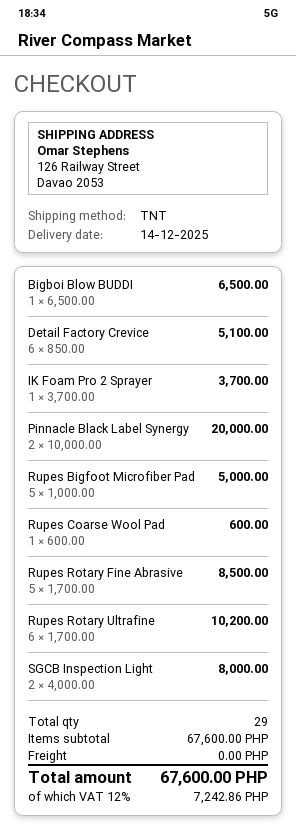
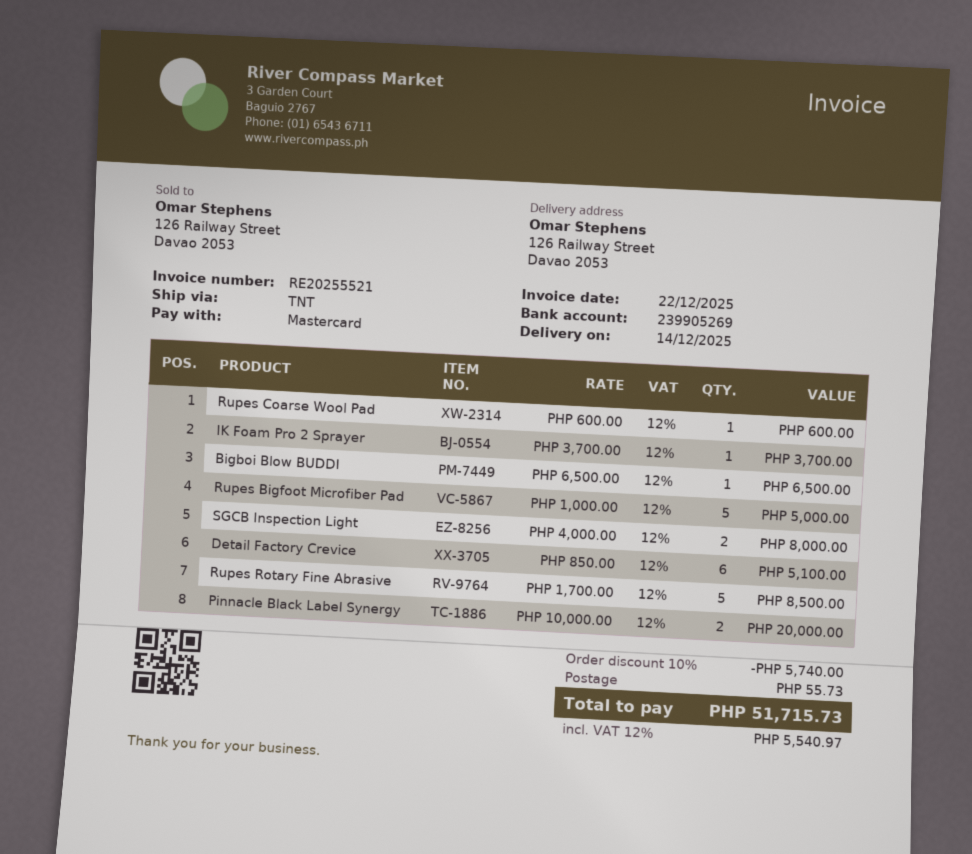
Rupes Rotary Ultrafine: 6 x 1700.00 = 10200.00 -> none
discount: none -> 10% = 5740.00
shipping: 0.00 -> 55.73
tax: 12% = 7242.86 -> 12% = 5540.97
total: 67600.00 -> 51715.73

